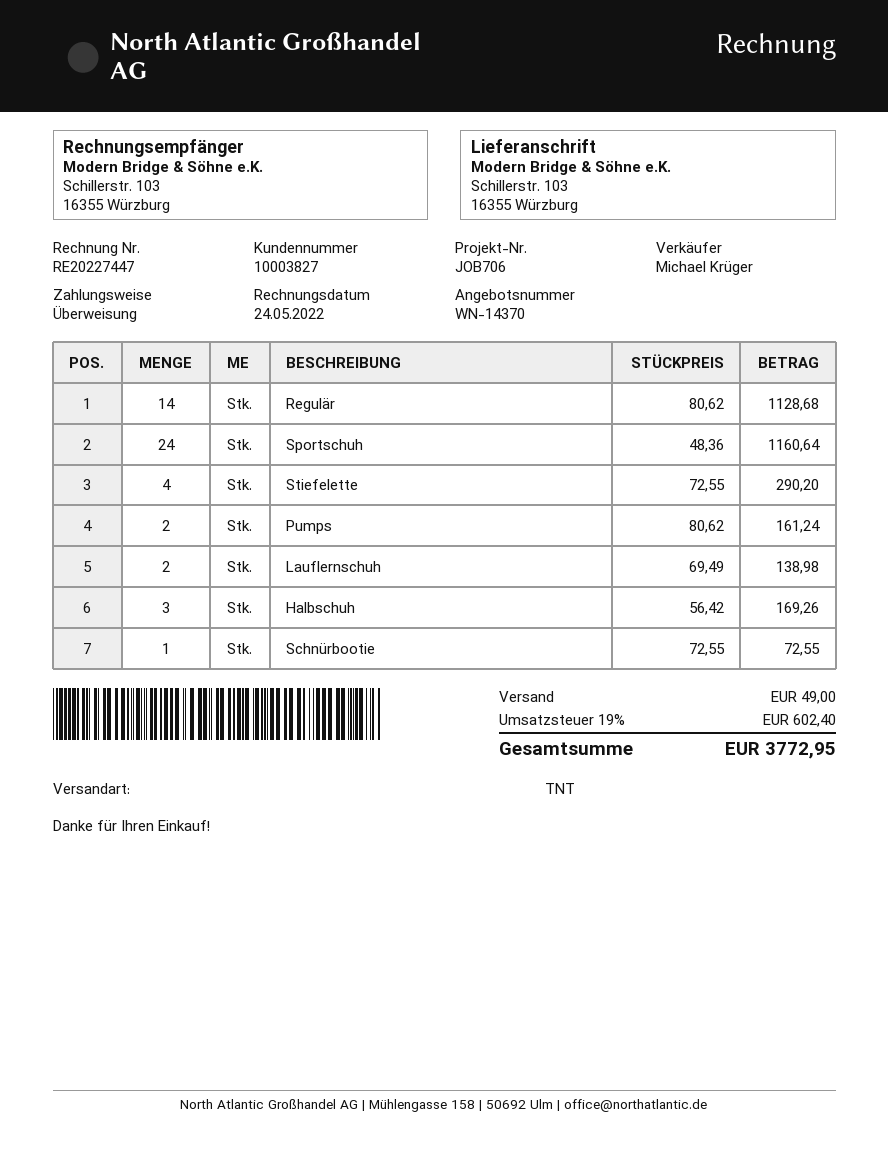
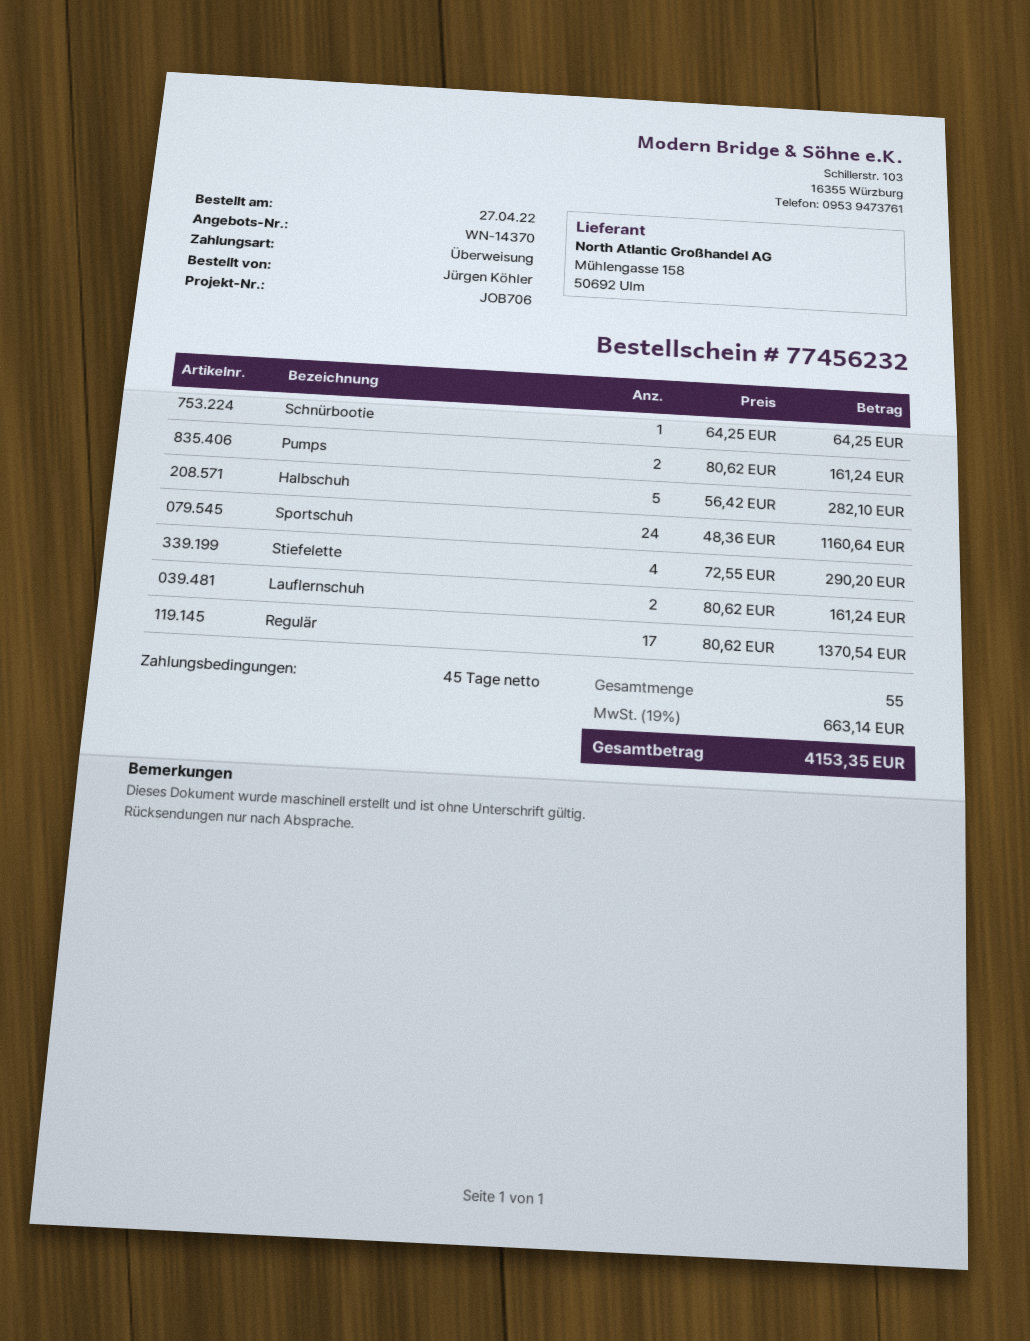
Regulär: 14 x 80.62 = 1128.68 -> 17 x 80.62 = 1370.54
Lauflernschuh: 2 x 69.49 = 138.98 -> 2 x 80.62 = 161.24
Halbschuh: 3 x 56.42 = 169.26 -> 5 x 56.42 = 282.10
Schnürbootie: 1 x 72.55 = 72.55 -> 1 x 64.25 = 64.25
shipping: 49.00 -> none
tax: 19% = 602.40 -> 19% = 663.14
total: 3772.95 -> 4153.35

